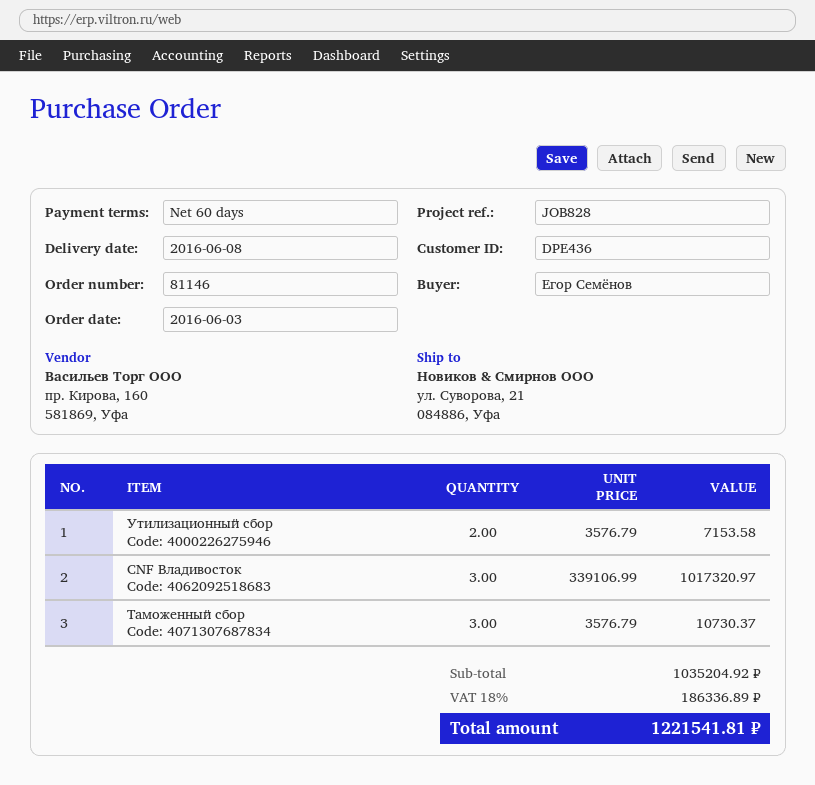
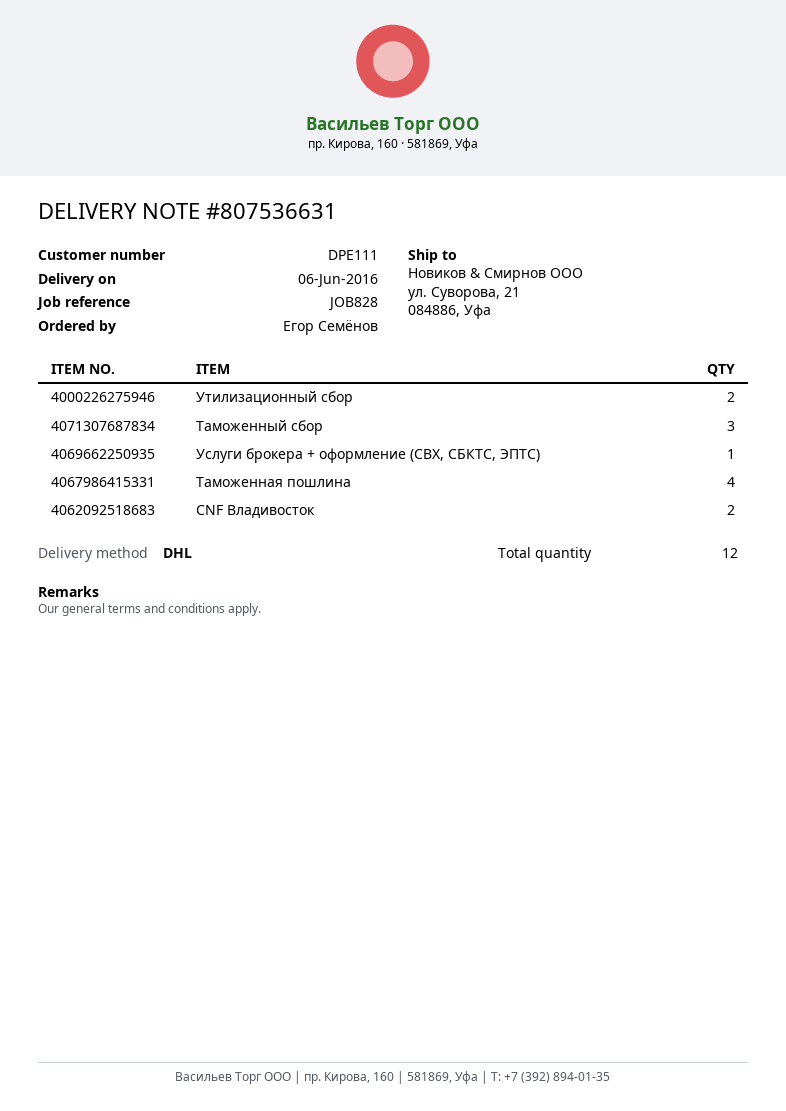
delivery date: 2016-06-08 -> 2016-06-06
customer number: DPE436 -> DPE111
CNF Владивосток: 3 -> 2
Услуги брокера + оформление (СВХ, СБКТС, ЭПТС): none -> 1
Таможенная пошлина: none -> 4

